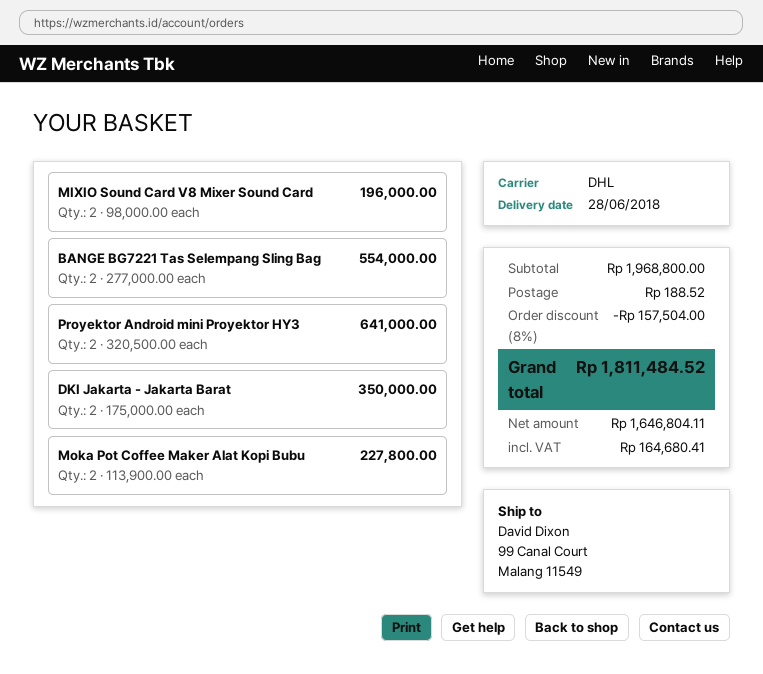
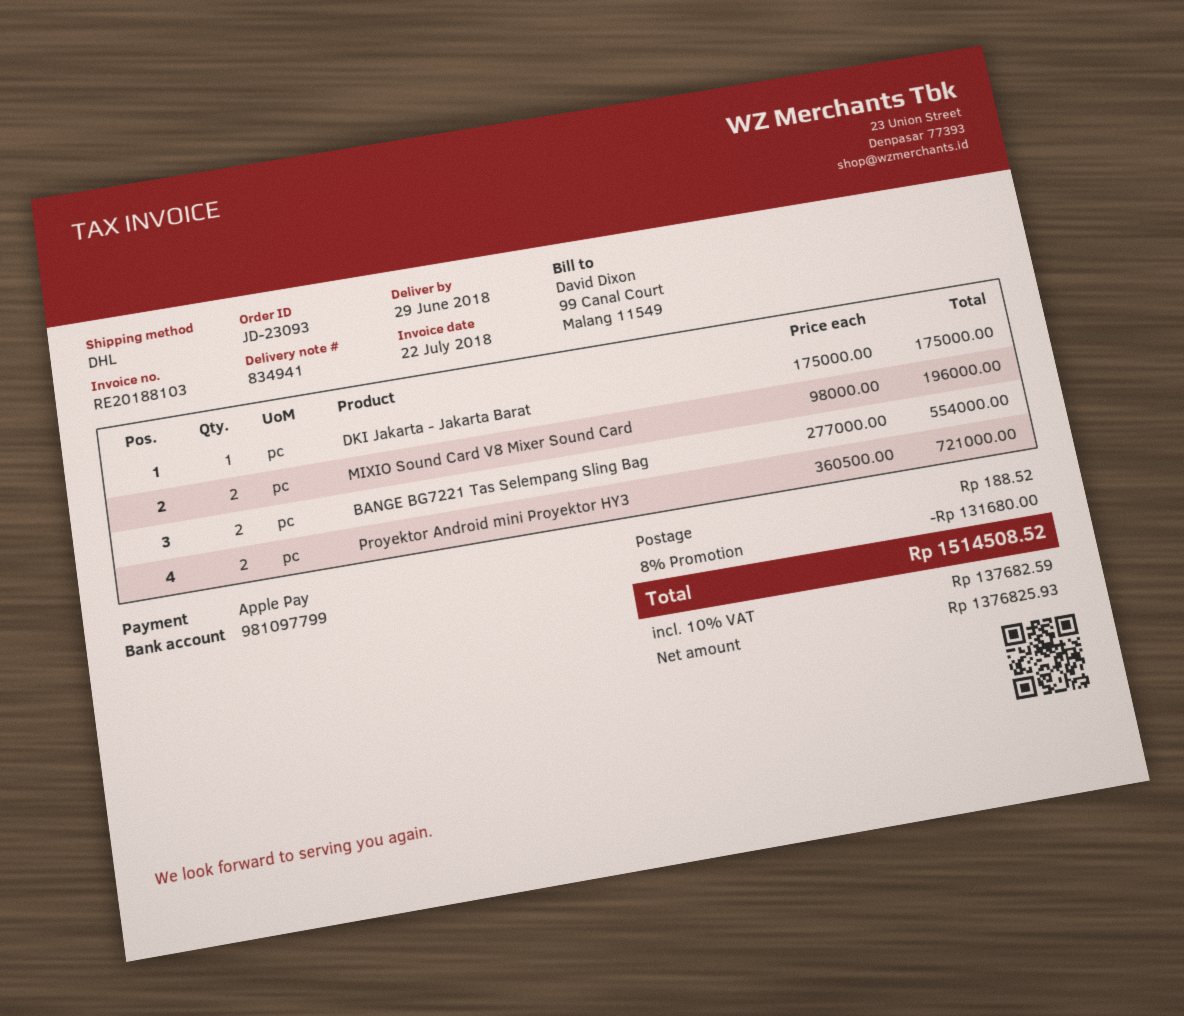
delivery date: 2018-06-28 -> 2018-06-29
Proyektor Android mini Proyektor HY3: 2 x 320500.00 = 641000.00 -> 2 x 360500.00 = 721000.00
DKI Jakarta - Jakarta Barat: 2 x 175000.00 = 350000.00 -> 1 x 175000.00 = 175000.00
Moka Pot Coffee Maker Alat Kopi Bubu: 2 x 113900.00 = 227800.00 -> none
discount: 8% = 157504.00 -> 8% = 131680.00
net: 1646804.11 -> 1376825.93
tax: 164680.41 -> 137682.59
total: 1811484.52 -> 1514508.52

